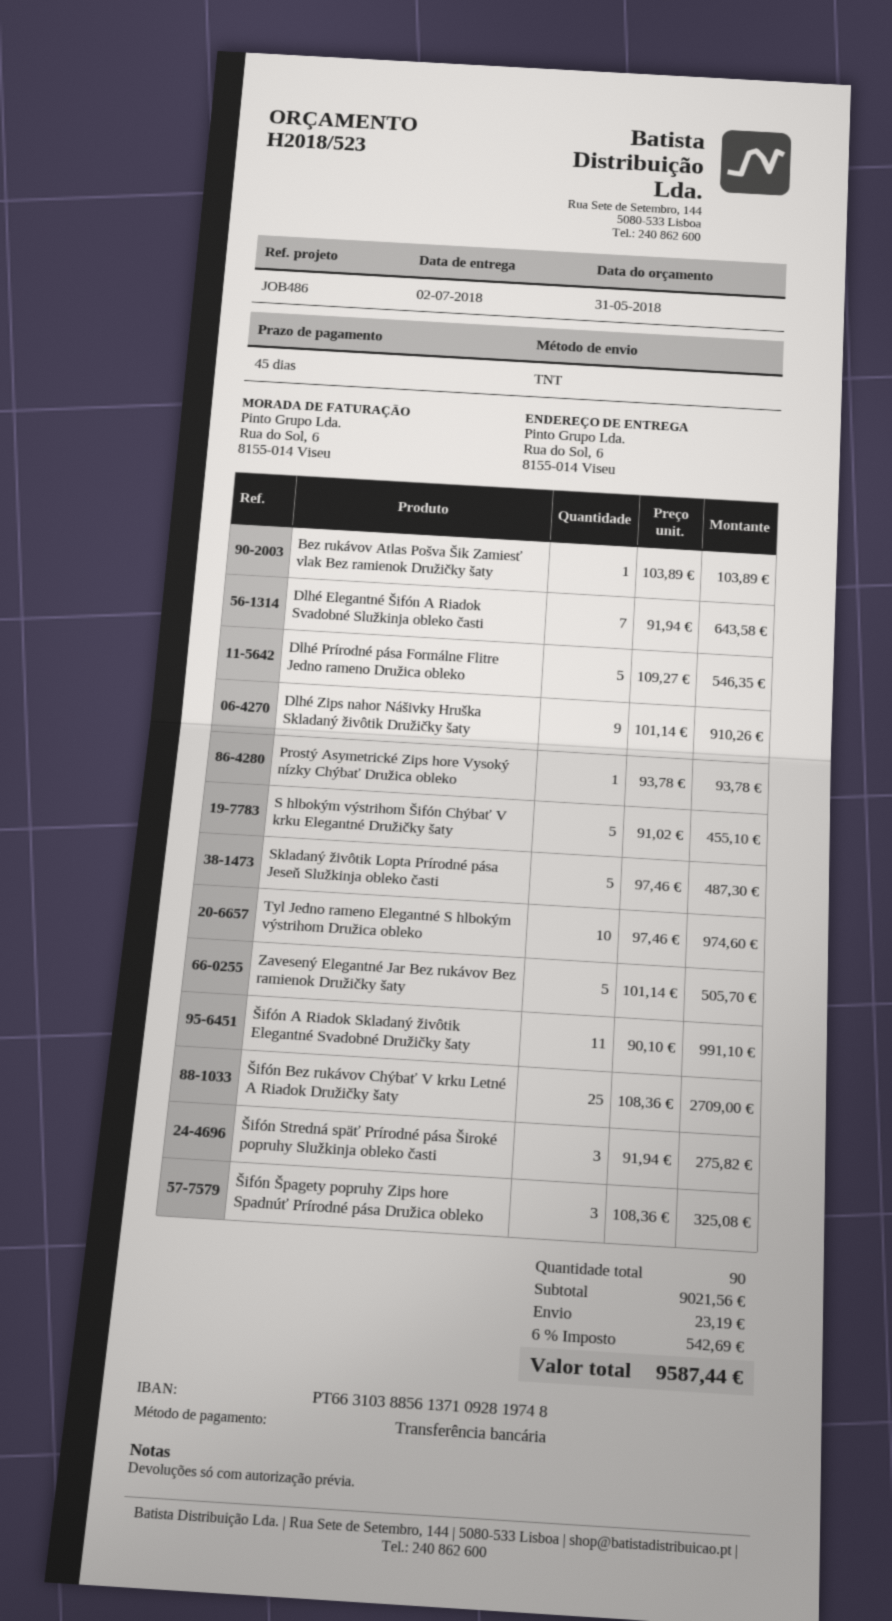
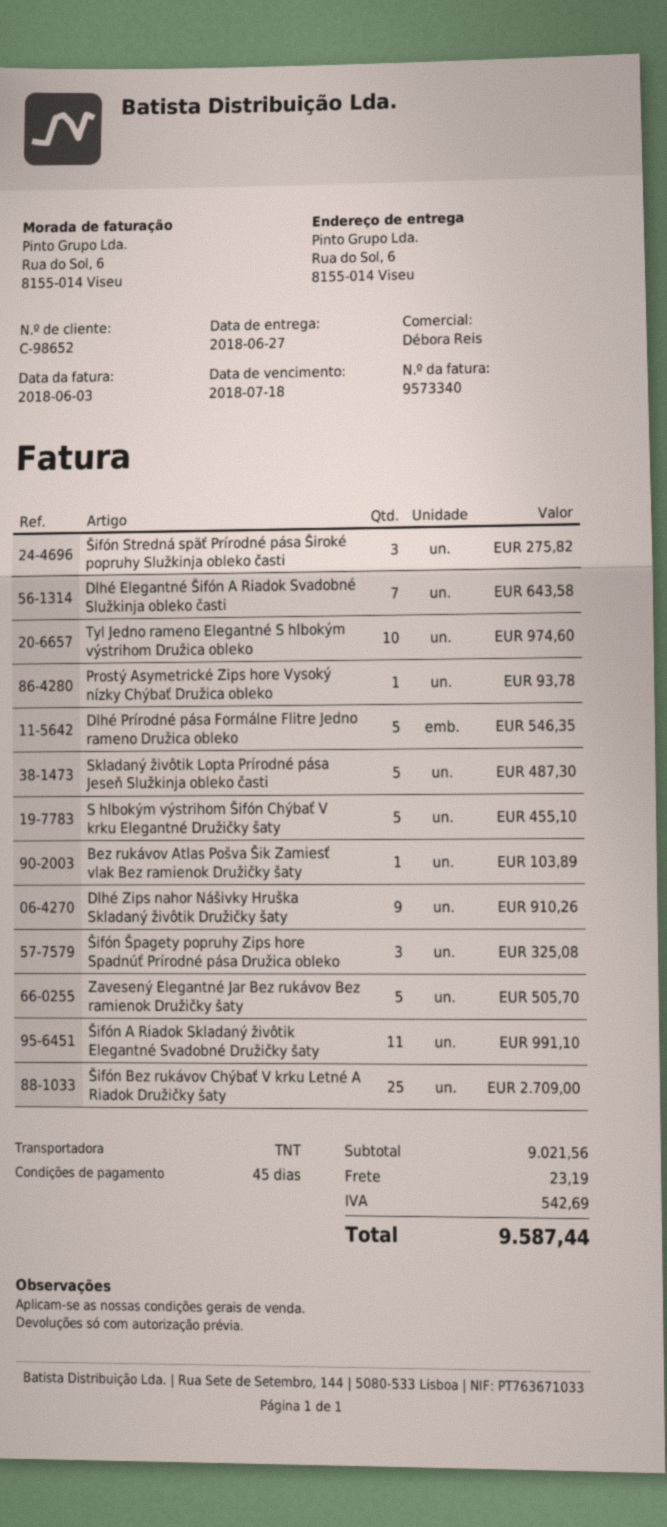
delivery date: 2018-07-02 -> 2018-06-27

